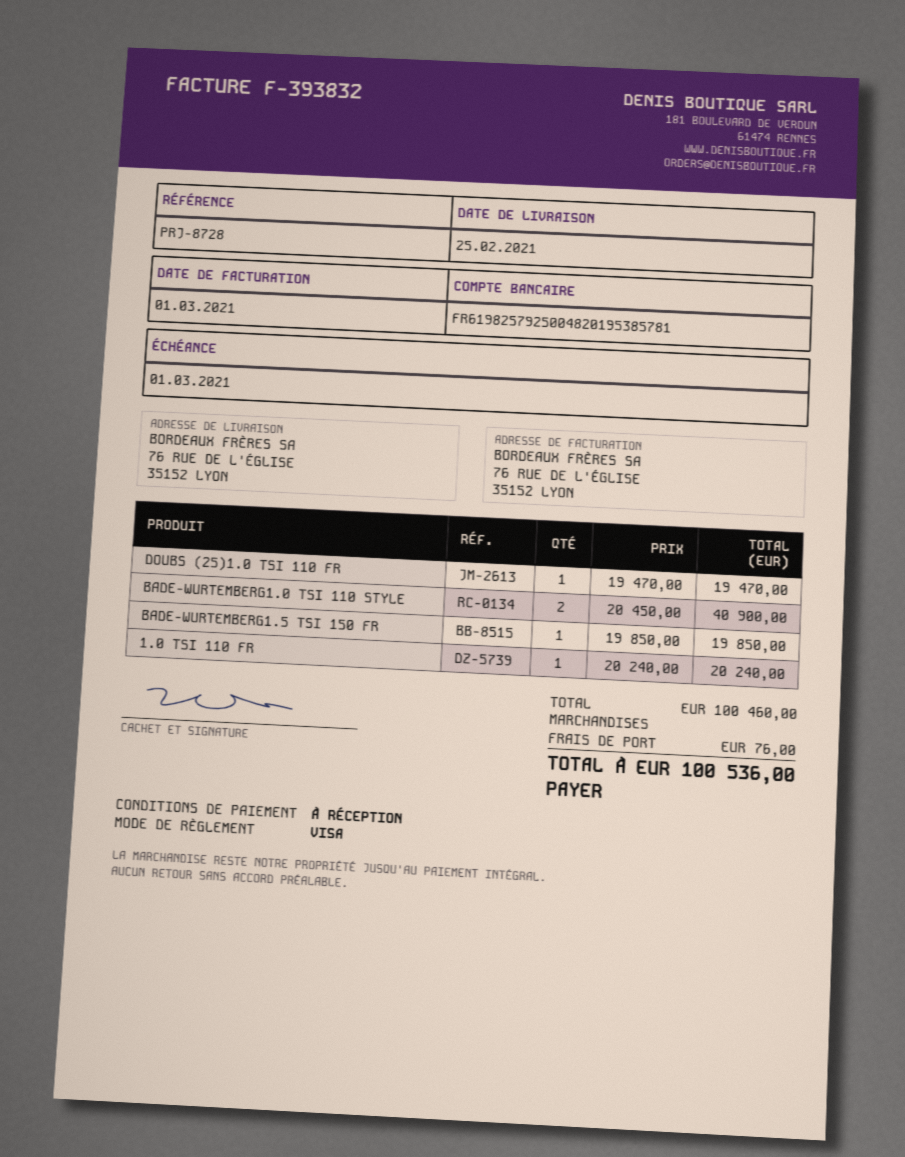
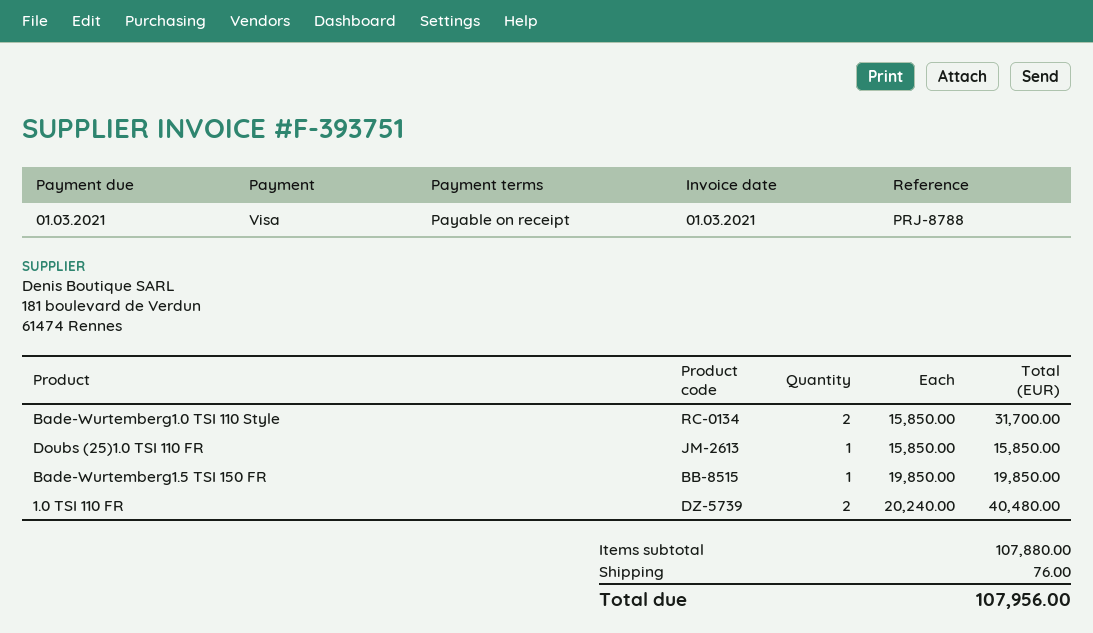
invoice number: F-393832 -> F-393751
reference: PRJ-8728 -> PRJ-8788
DOUBS (25)1.0 TSI 110 FR: 1 x 19470.00 = 19470.00 -> 1 x 15850.00 = 15850.00
BADE-WURTEMBERG1.0 TSI 110 STYLE: 2 x 20450.00 = 40900.00 -> 2 x 15850.00 = 31700.00
1.0 TSI 110 FR: 1 x 20240.00 = 20240.00 -> 2 x 20240.00 = 40480.00
subtotal: 100460.00 -> 107880.00
total: 100536.00 -> 107956.00

